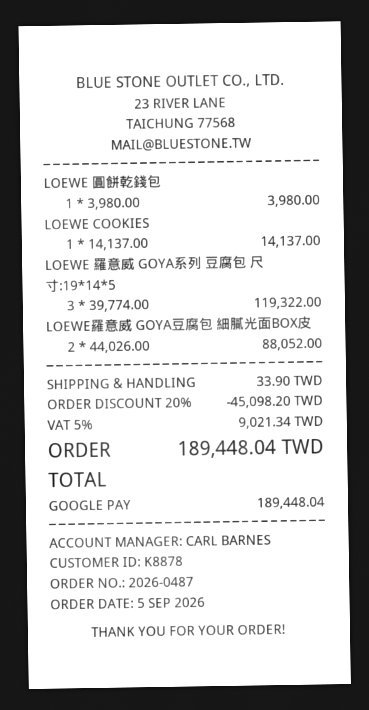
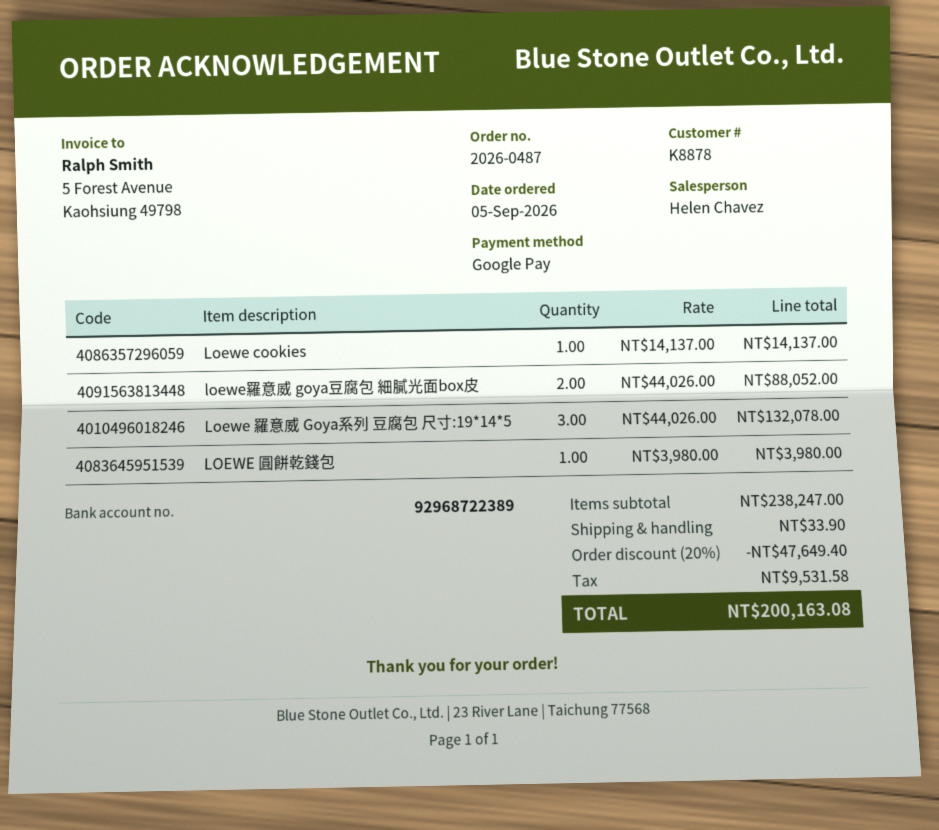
sales rep: CARL BARNES -> Helen Chavez
LOEWE 羅意威 GOYA系列 豆腐包 尺寸:19*14*5: 3 x 39774.00 = 119322.00 -> 3 x 44026.00 = 132078.00
discount: 20% = 45098.20 -> 20% = 47649.40
tax: 9021.34 -> 9531.58
total: 189448.04 -> 200163.08

